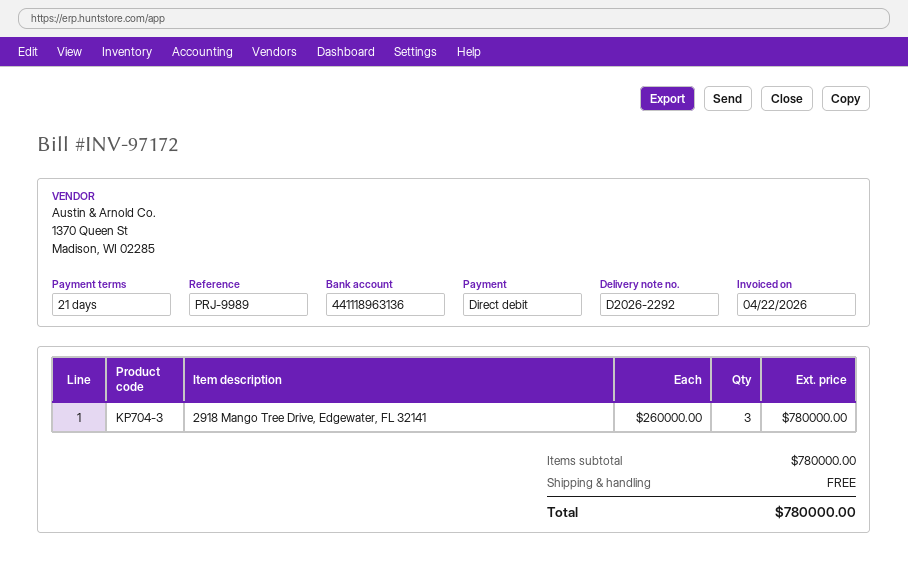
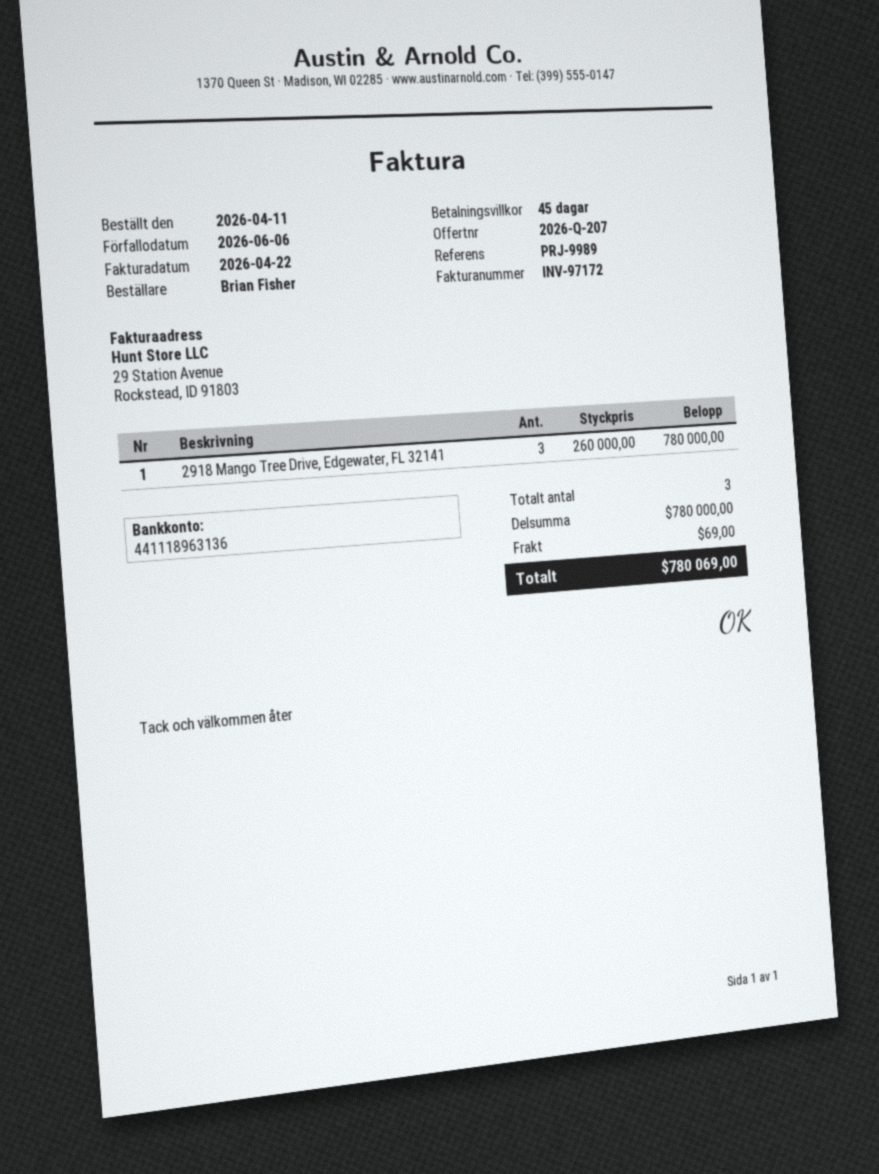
payment terms: 21 days -> 45 days
shipping: 0.00 -> 69.00
total: 780000.00 -> 780069.00

